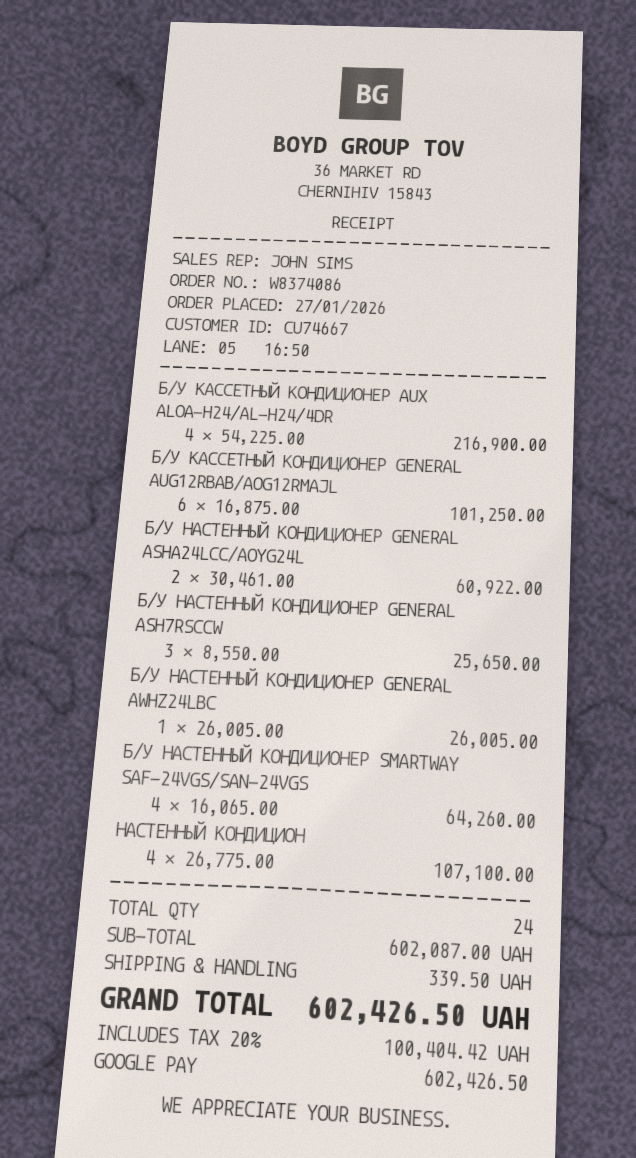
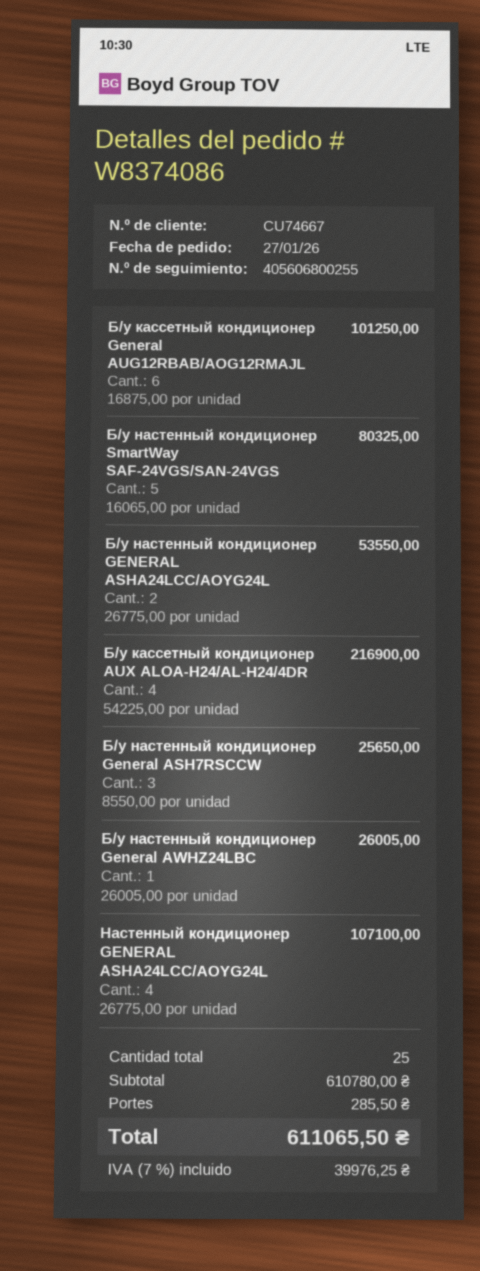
Б/У НАСТЕННЫЙ КОНДИЦИОНЕР GENERAL ASHA24LCC/AOYG24L: 2 x 30461.00 = 60922.00 -> 2 x 26775.00 = 53550.00
Б/У НАСТЕННЫЙ КОНДИЦИОНЕР SMARTWAY SAF-24VGS/SAN-24VGS: 4 x 16065.00 = 64260.00 -> 5 x 16065.00 = 80325.00
total quantity: 24 -> 25
subtotal: 602087.00 -> 610780.00
shipping: 339.50 -> 285.50
tax: 20% = 100404.42 -> 7% = 39976.25
total: 602426.50 -> 611065.50

